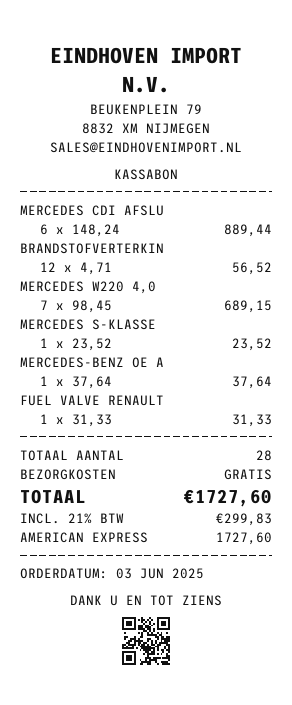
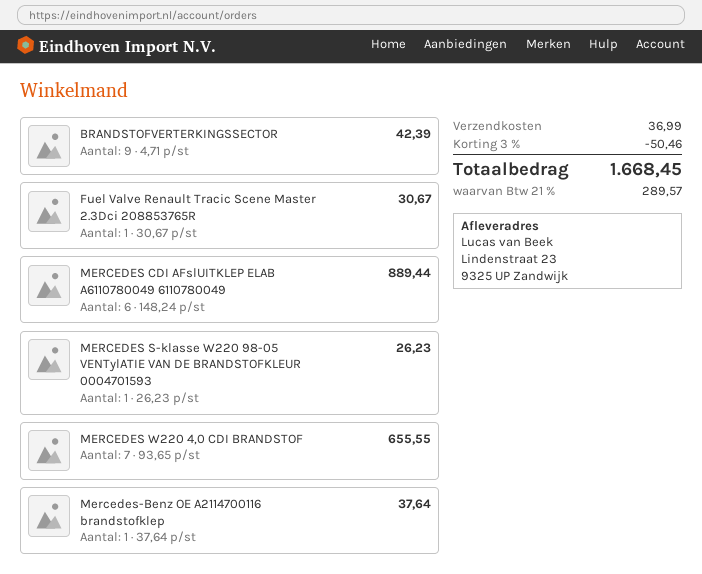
BRANDSTOFVERTERKIN: 12 x 4.71 = 56.52 -> 9 x 4.71 = 42.39
MERCEDES W220 4,0: 7 x 98.45 = 689.15 -> 7 x 93.65 = 655.55
MERCEDES S-KLASSE: 1 x 23.52 = 23.52 -> 1 x 26.23 = 26.23
FUEL VALVE RENAULT: 1 x 31.33 = 31.33 -> 1 x 30.67 = 30.67
discount: none -> 3% = 50.46
shipping: 0.00 -> 36.99
tax: 21% = 299.83 -> 21% = 289.57
total: 1727.60 -> 1668.45

